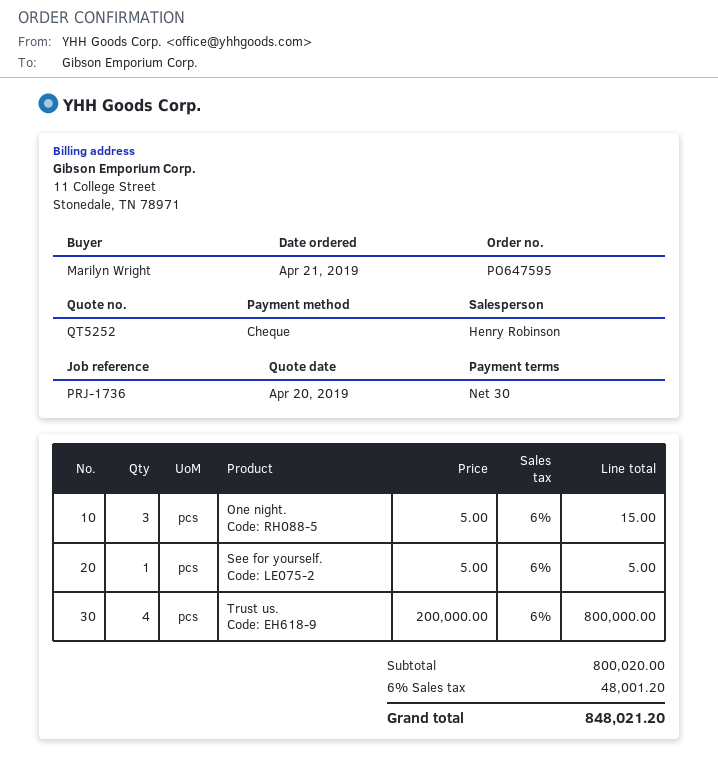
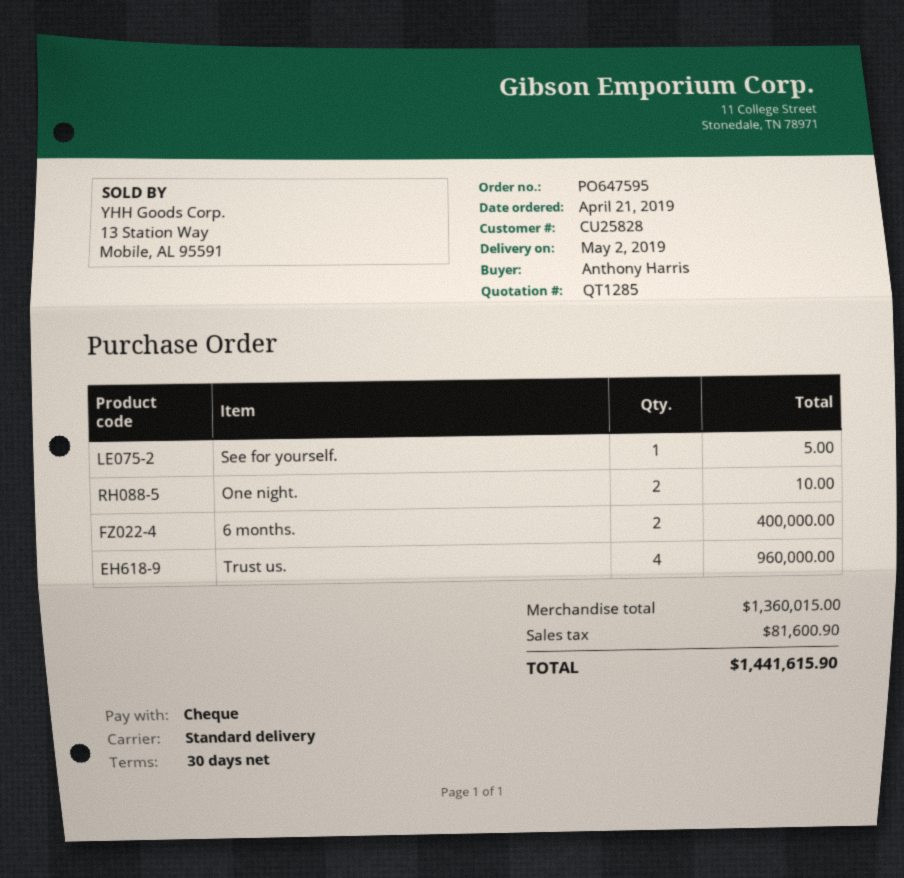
quote number: QT5252 -> QT1285
ordered by: Marilyn Wright -> Anthony Harris
One night.: 3 for 15.00 -> 2 for 10.00
Trust us.: 4 for 800000.00 -> 4 for 960000.00
6 months.: none -> 2 for 400000.00
subtotal: 800020.00 -> 1360015.00
tax: 48001.20 -> 81600.90
total: 848021.20 -> 1441615.90

